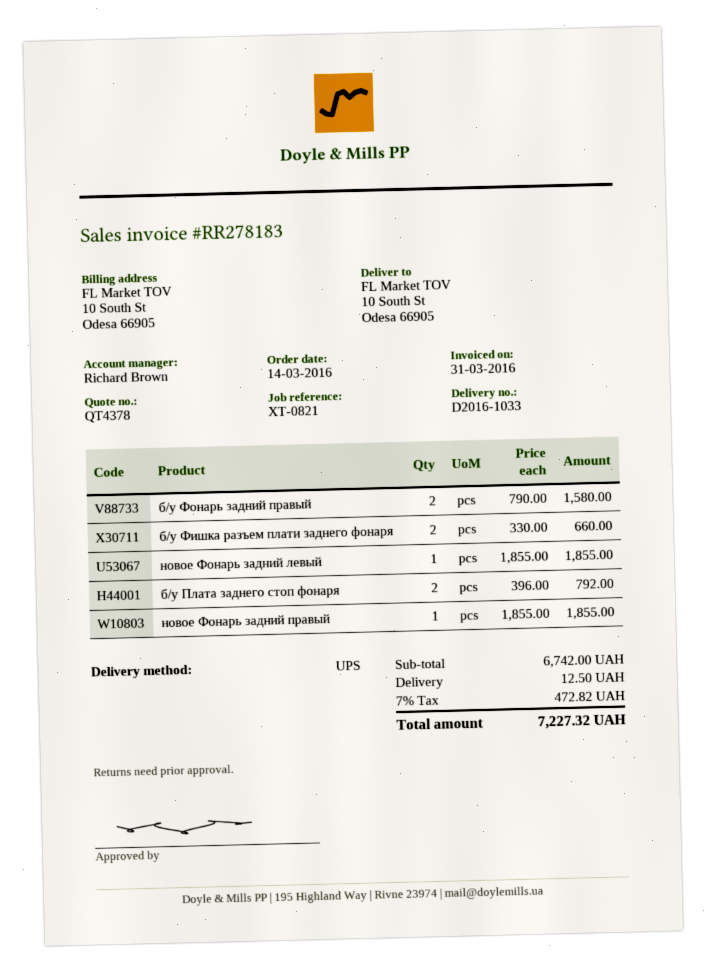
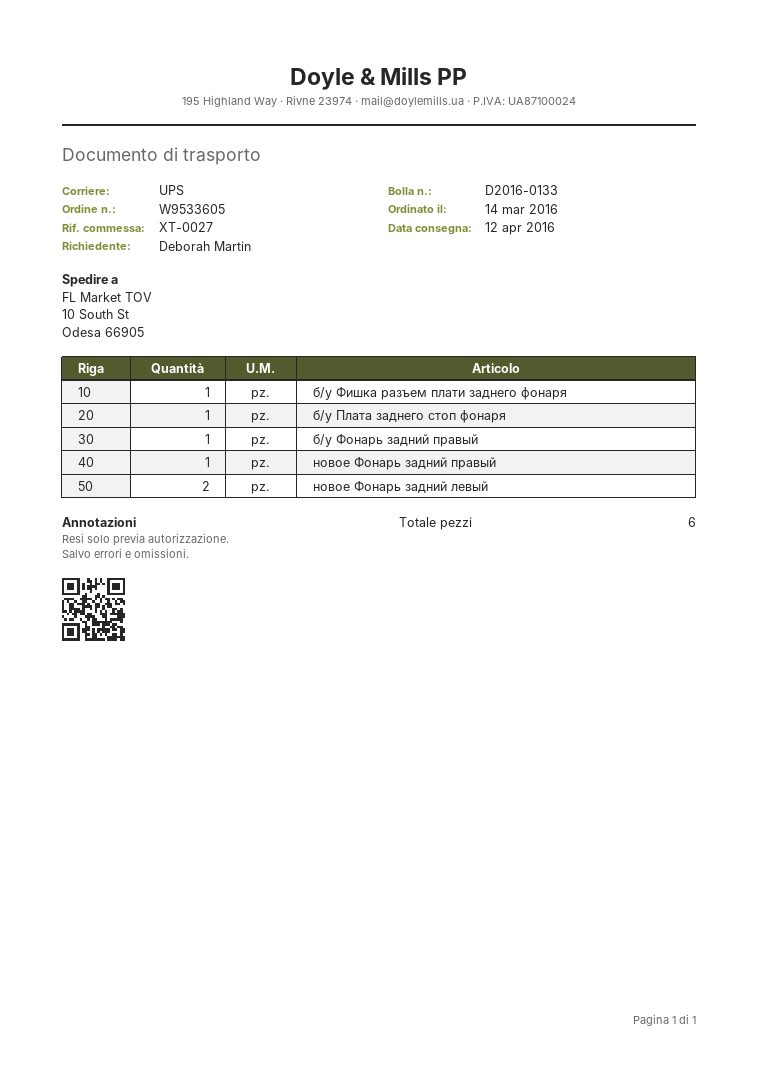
delivery note number: D2016-1033 -> D2016-0133
reference: XT-0821 -> XT-0027
б/у Фонарь задний правый: 2 -> 1
б/у Фишка разъем плати заднего фонаря: 2 -> 1
новое Фонарь задний левый: 1 -> 2
б/у Плата заднего стоп фонаря: 2 -> 1

